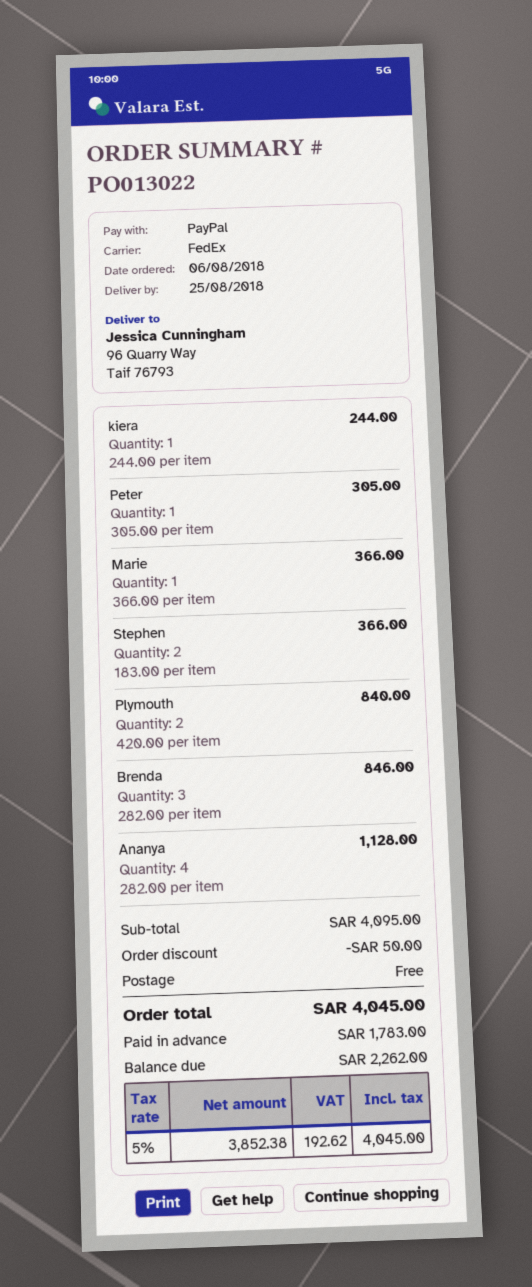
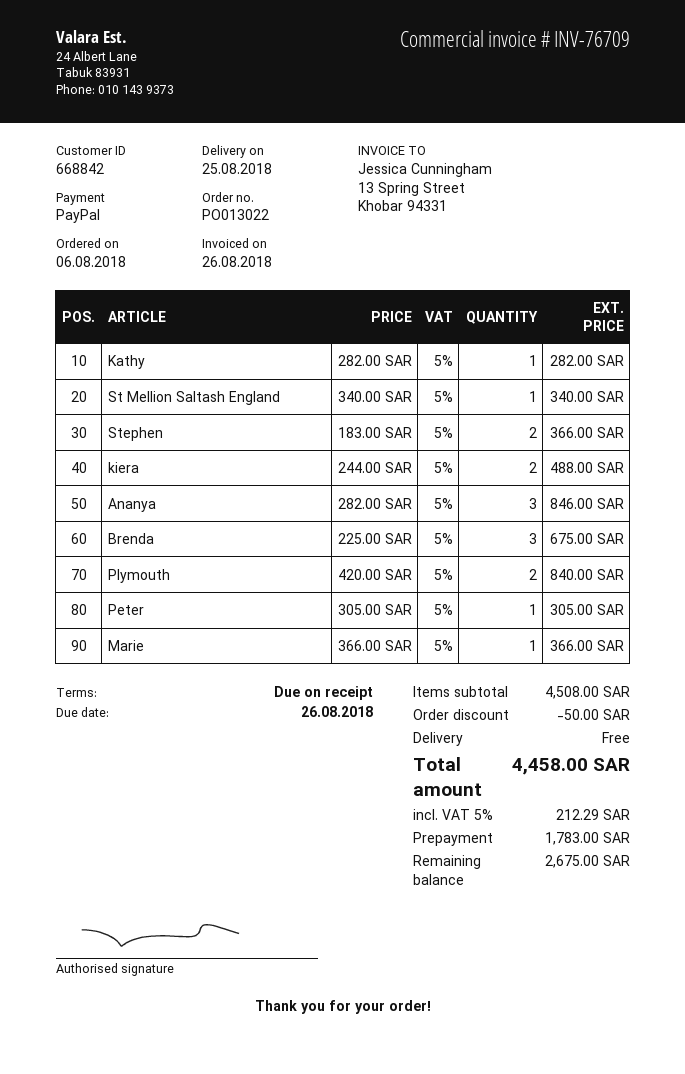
kiera: 1 x 244.00 = 244.00 -> 2 x 244.00 = 488.00
Brenda: 3 x 282.00 = 846.00 -> 3 x 225.00 = 675.00
Ananya: 4 x 282.00 = 1128.00 -> 3 x 282.00 = 846.00
Kathy: none -> 1 x 282.00 = 282.00
St Mellion Saltash England: none -> 1 x 340.00 = 340.00
subtotal: 4095.00 -> 4508.00
tax: 5% = 192.62 -> 5% = 212.29
total: 4045.00 -> 4458.00
balance: 2262.00 -> 2675.00

